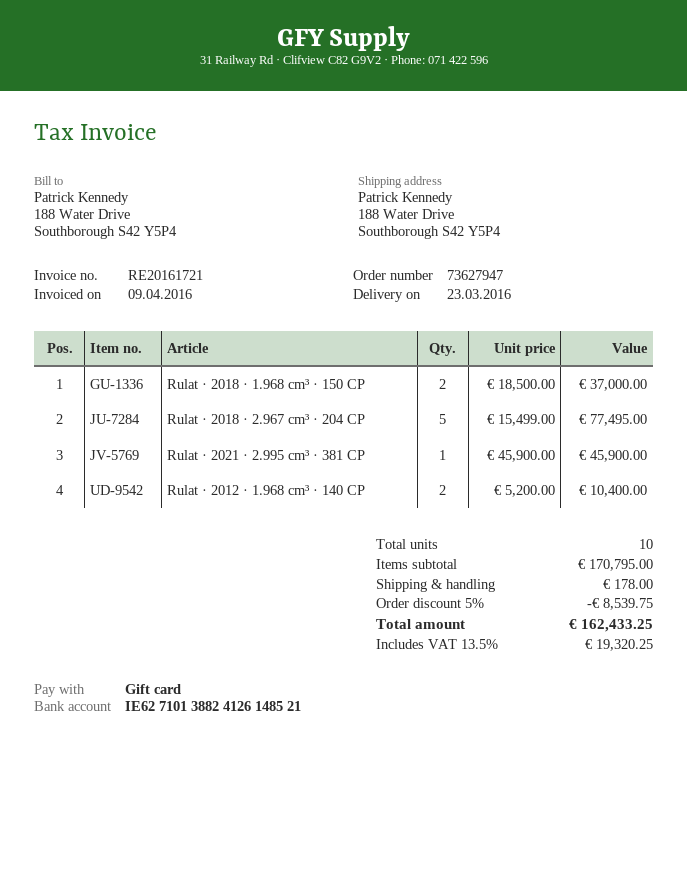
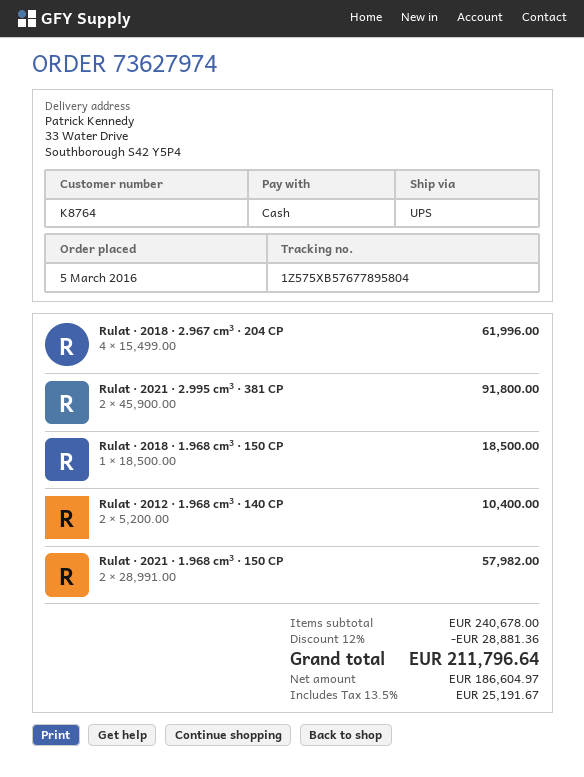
order number: 73627947 -> 73627974
payment method: gift card -> cash
ship to: 188 Water Drive, Southborough S42 Y5P4 -> 33 Water Drive, Southborough S42 Y5P4
Rulat · 2018 · 1.968 cm³ · 150 CP: 2 x 18500.00 = 37000.00 -> 1 x 18500.00 = 18500.00
Rulat · 2018 · 2.967 cm³ · 204 CP: 5 x 15499.00 = 77495.00 -> 4 x 15499.00 = 61996.00
Rulat · 2021 · 2.995 cm³ · 381 CP: 1 x 45900.00 = 45900.00 -> 2 x 45900.00 = 91800.00
Rulat · 2021 · 1.968 cm³ · 150 CP: none -> 2 x 28991.00 = 57982.00
subtotal: 170795.00 -> 240678.00
discount: 5% = 8539.75 -> 12% = 28881.36
shipping: 178.00 -> none
tax: 13.5% = 19320.25 -> 13.5% = 25191.67
total: 162433.25 -> 211796.64

